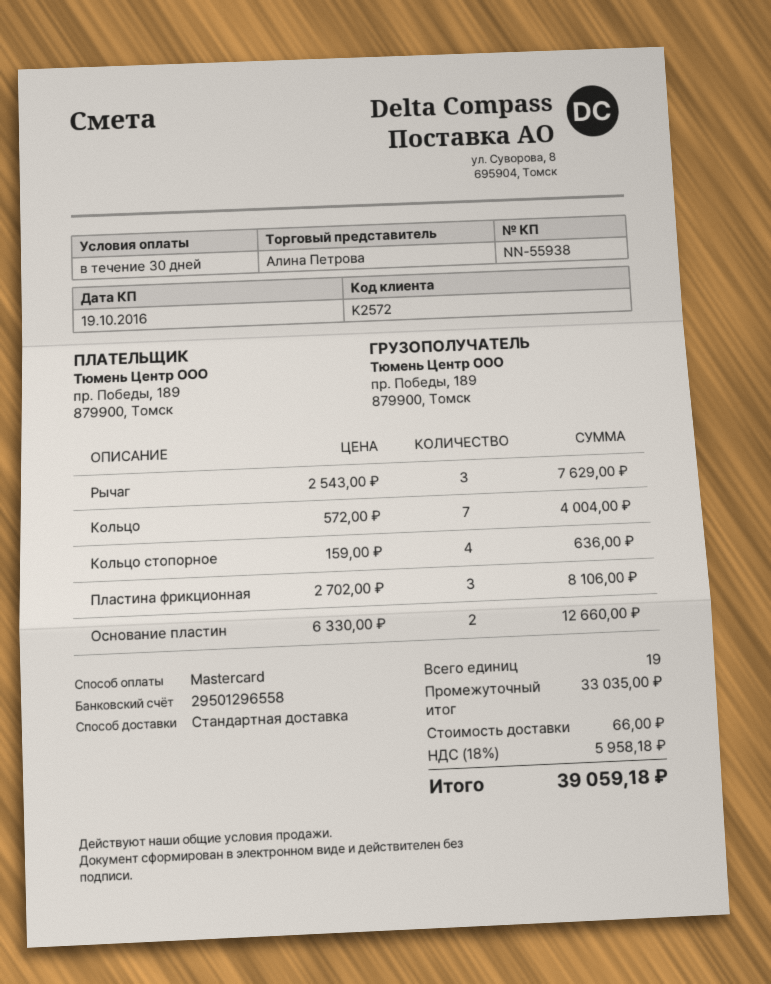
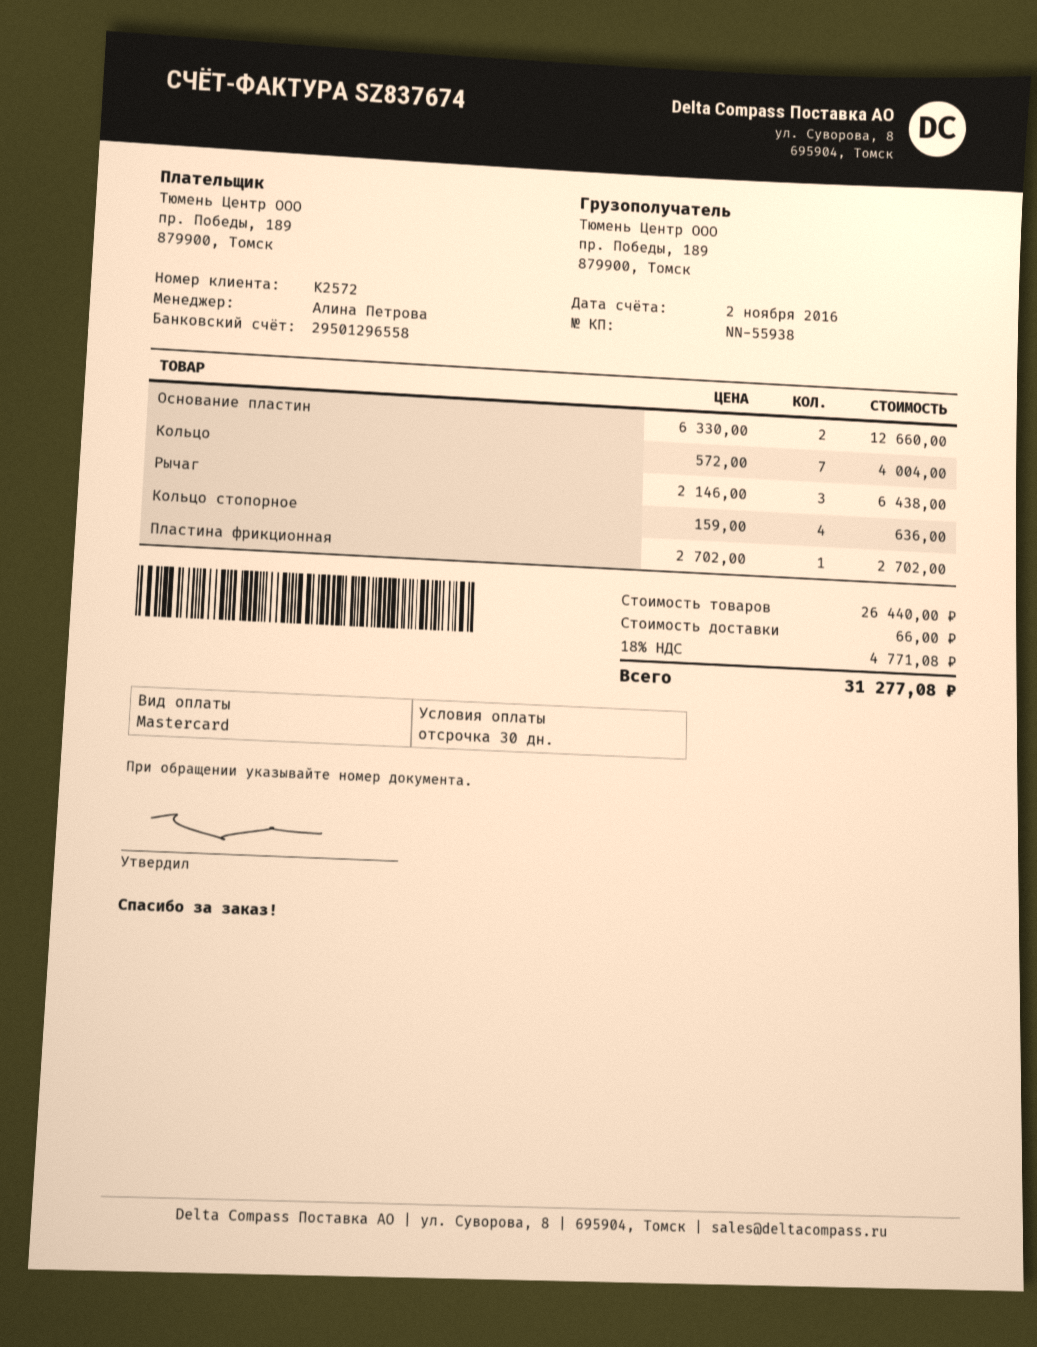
Рычаг: 3 x 2543.00 = 7629.00 -> 3 x 2146.00 = 6438.00
Пластина фрикционная: 3 x 2702.00 = 8106.00 -> 1 x 2702.00 = 2702.00
subtotal: 33035.00 -> 26440.00
tax: 18% = 5958.18 -> 18% = 4771.08
total: 39059.18 -> 31277.08

